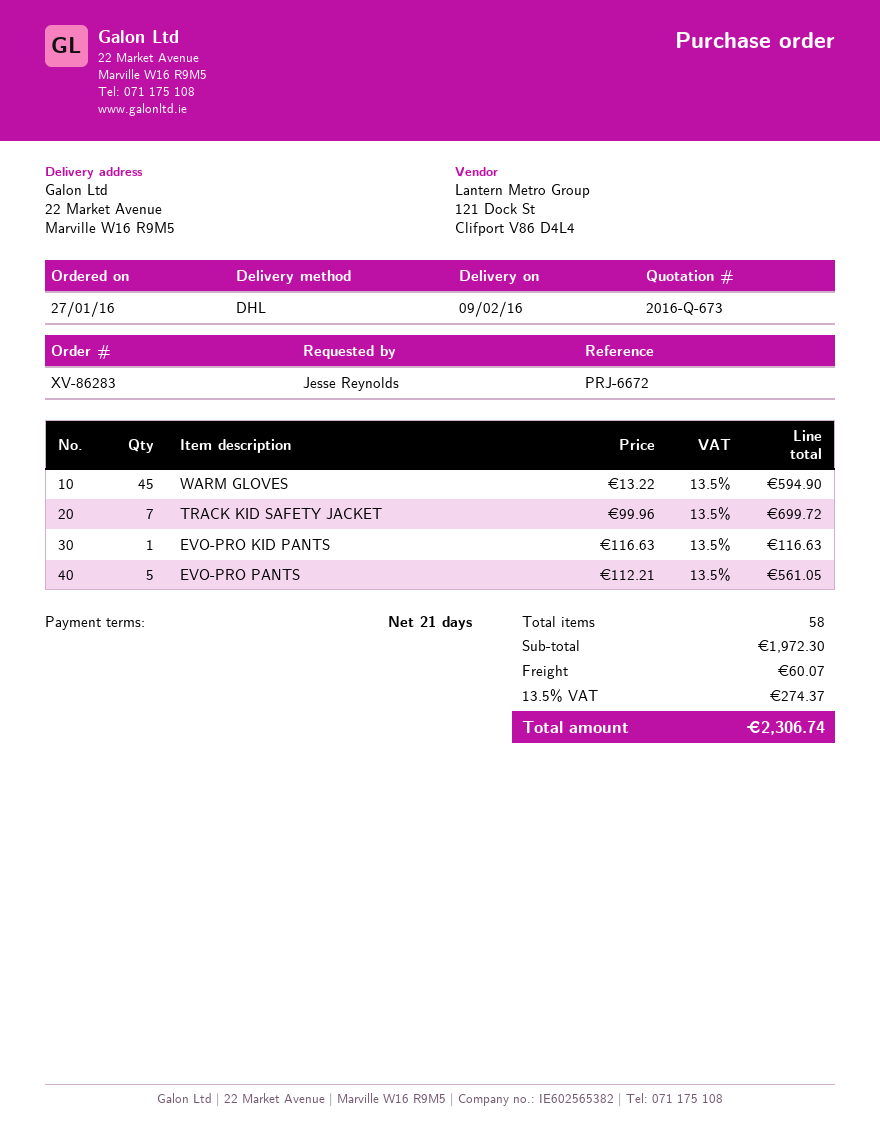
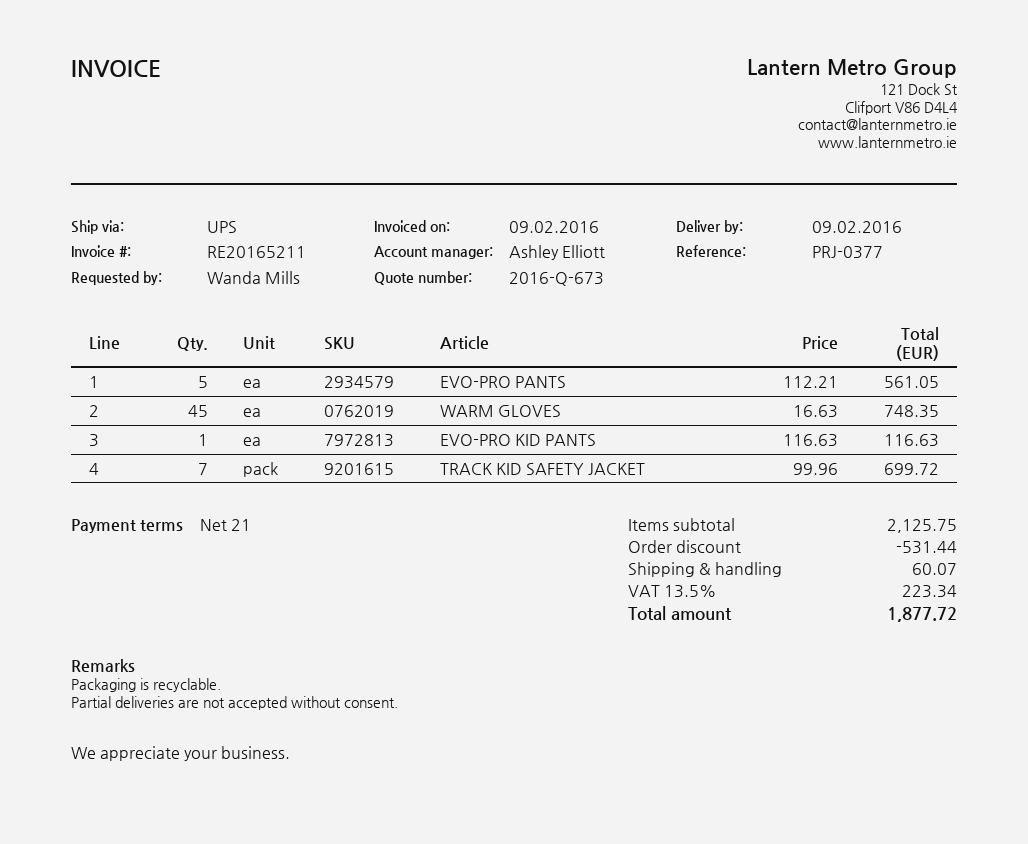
reference: PRJ-6672 -> PRJ-0377
ordered by: Jesse Reynolds -> Wanda Mills
shipping method: DHL -> UPS
WARM GLOVES: 45 x 13.22 = 594.90 -> 45 x 16.63 = 748.35
subtotal: 1972.30 -> 2125.75
discount: none -> 531.44
tax: 13.5% = 274.37 -> 13.5% = 223.34
total: 2306.74 -> 1877.72

